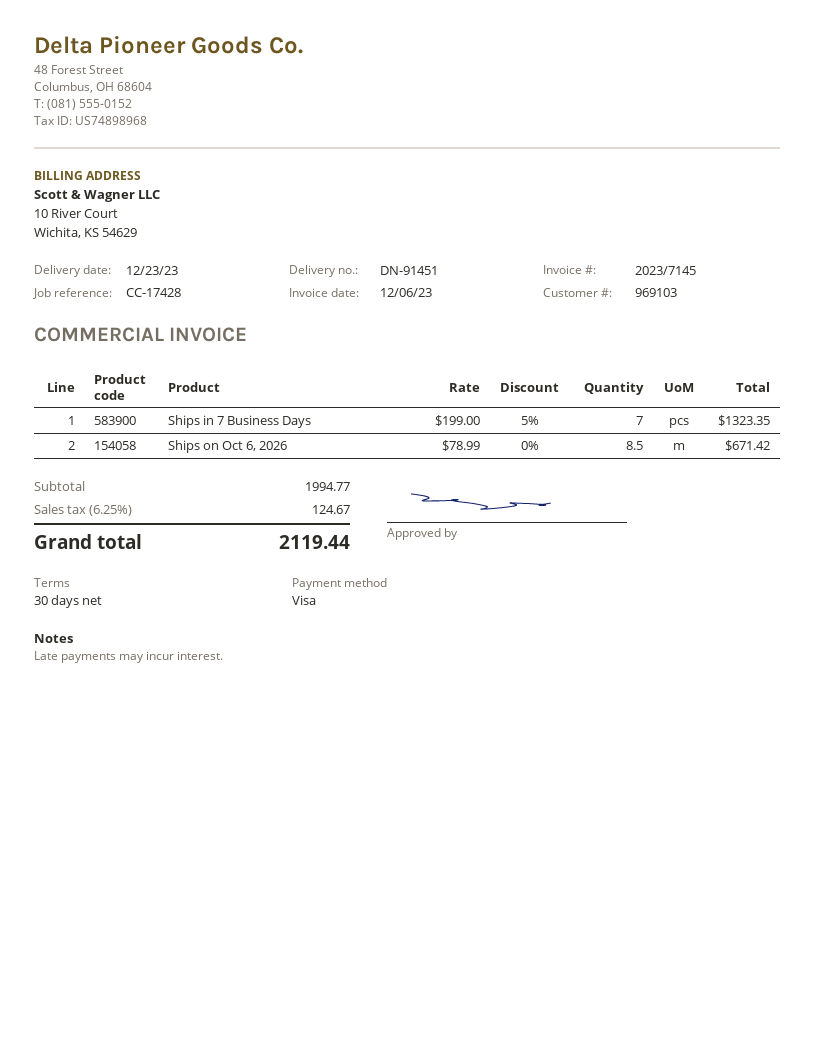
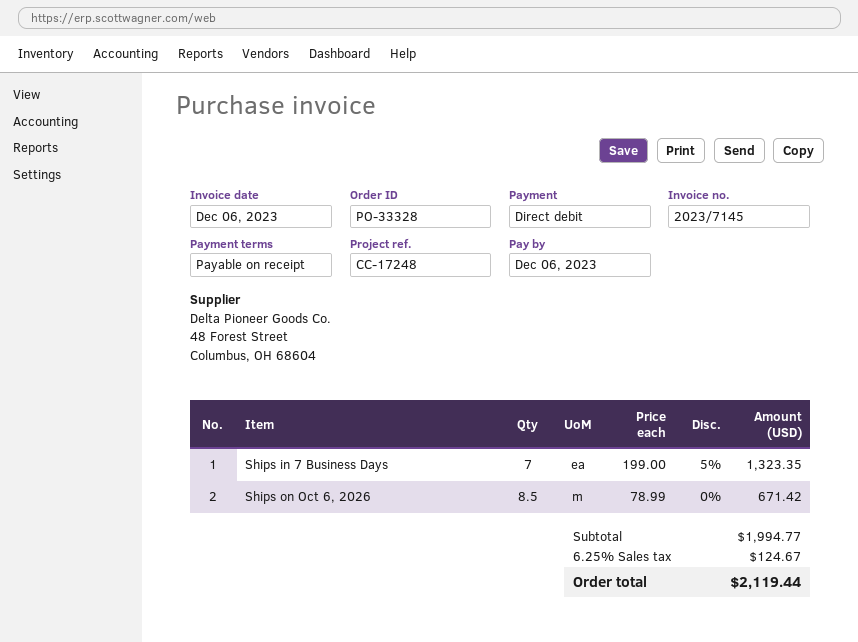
payment terms: 30 days -> on receipt
reference: CC-17428 -> CC-17248
payment method: Visa -> direct debit

